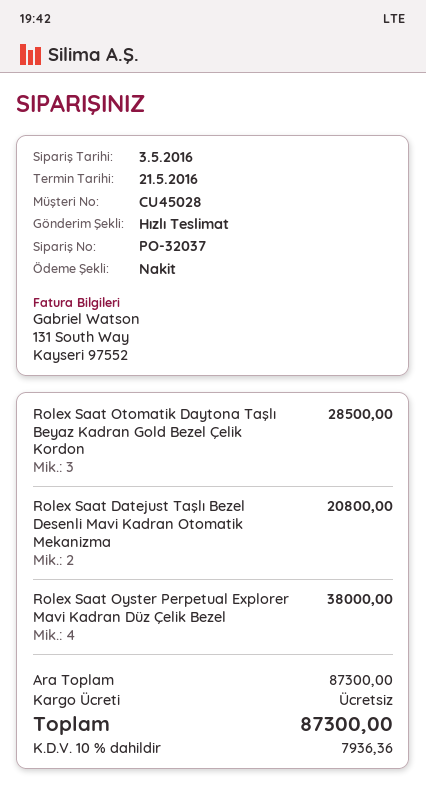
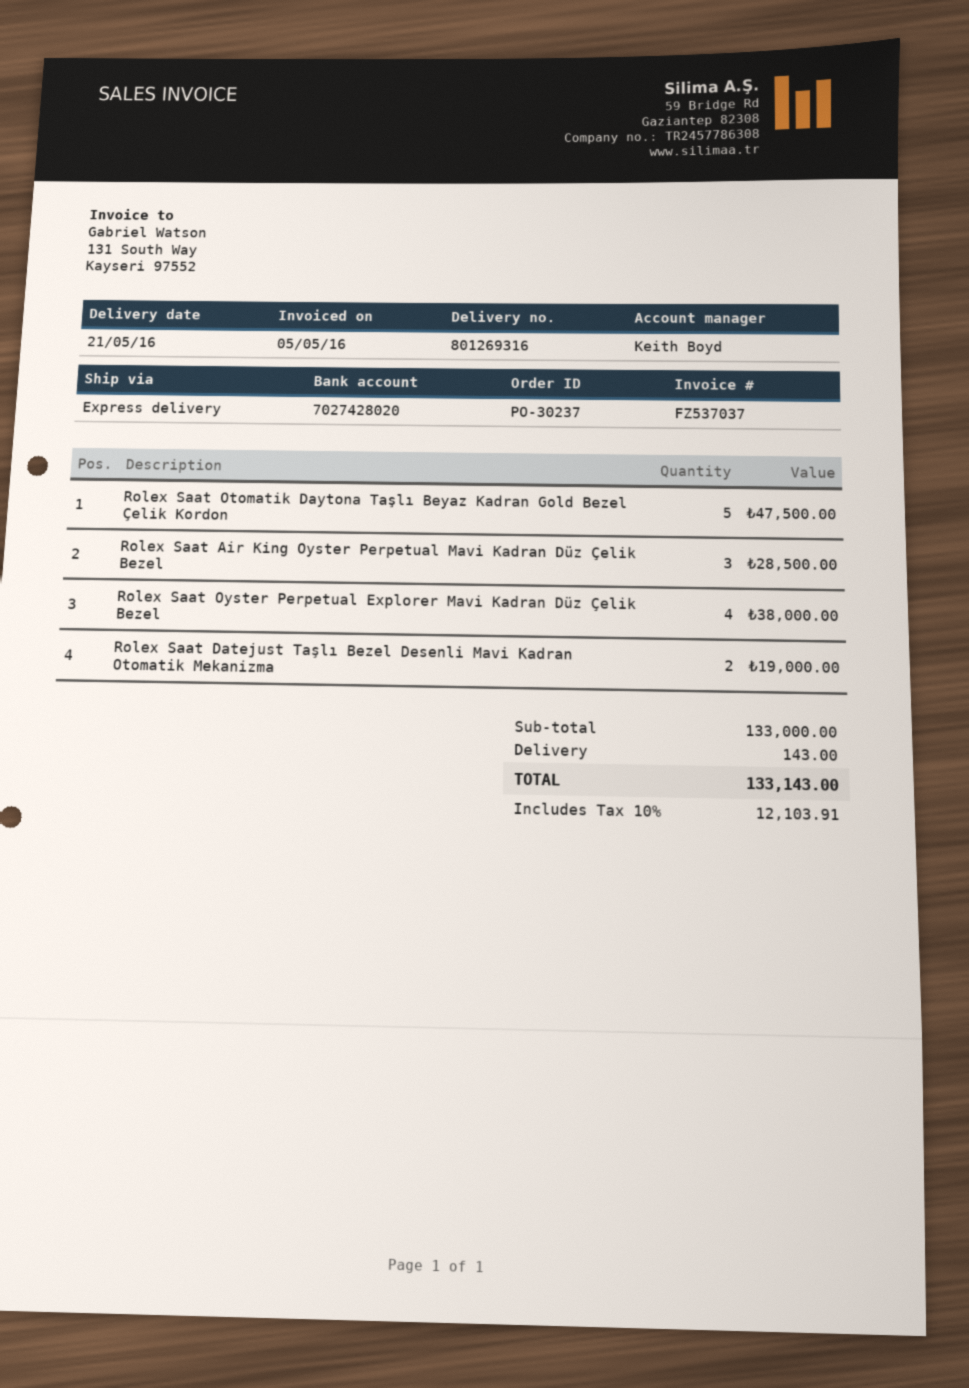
order number: PO-32037 -> PO-30237
Rolex Saat Otomatik Daytona Taşlı Beyaz Kadran Gold Bezel Çelik Kordon: 3 for 28500.00 -> 5 for 47500.00
Rolex Saat Datejust Taşlı Bezel Desenli Mavi Kadran Otomatik Mekanizma: 2 for 20800.00 -> 2 for 19000.00
Rolex Saat Air King Oyster Perpetual Mavi Kadran Düz Çelik Bezel: none -> 3 for 28500.00
subtotal: 87300.00 -> 133000.00
shipping: 0.00 -> 143.00
tax: 10% = 7936.36 -> 10% = 12103.91
total: 87300.00 -> 133143.00

